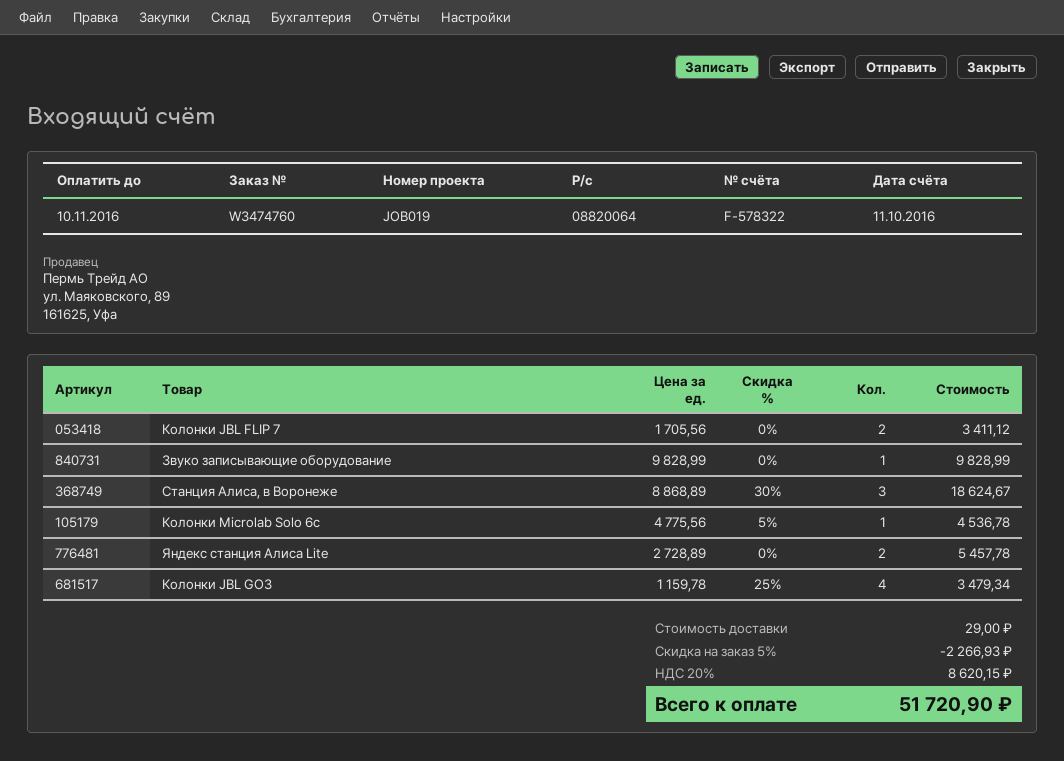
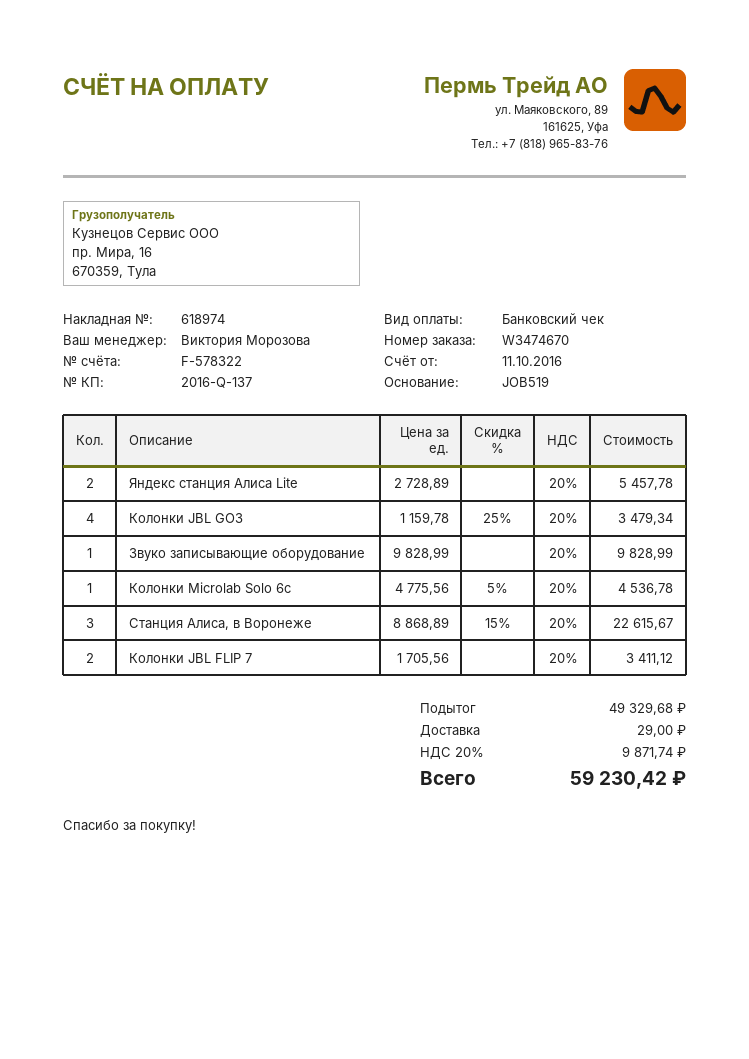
order number: W3474760 -> W3474670
reference: JOB019 -> JOB519
Станция Алиса, в Воронеже: 3 x 8868.89 - 30% = 18624.67 -> 3 x 8868.89 - 15% = 22615.67
discount: 5% = 2266.93 -> none
tax: 20% = 8620.15 -> 20% = 9871.74
total: 51720.90 -> 59230.42

